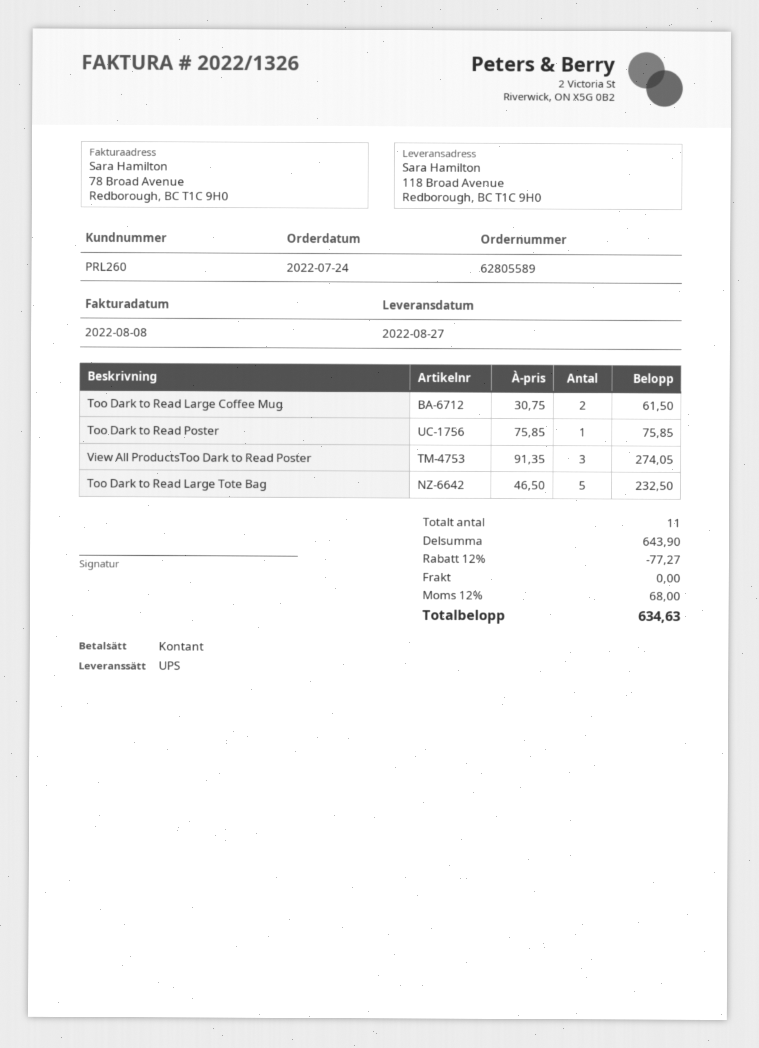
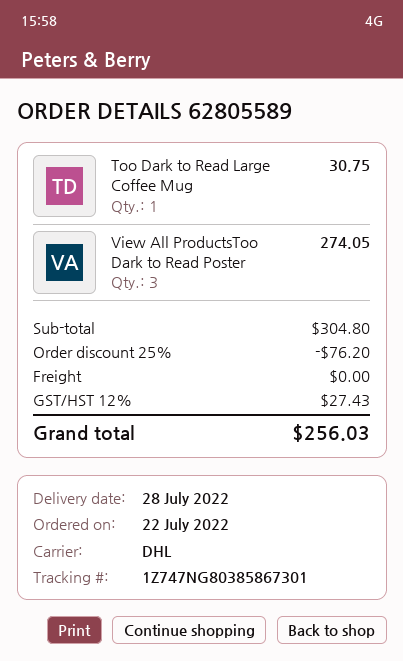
order date: 2022-07-24 -> 2022-07-22
delivery date: 2022-08-27 -> 2022-07-28
shipping method: UPS -> DHL
Too Dark to Read Large Coffee Mug: 2 for 61.50 -> 1 for 30.75
Too Dark to Read Poster: 1 for 75.85 -> none
Too Dark to Read Large Tote Bag: 5 for 232.50 -> none
subtotal: 643.90 -> 304.80
discount: 12% = 77.27 -> 25% = 76.20
tax: 12% = 68.00 -> 12% = 27.43
total: 634.63 -> 256.03

